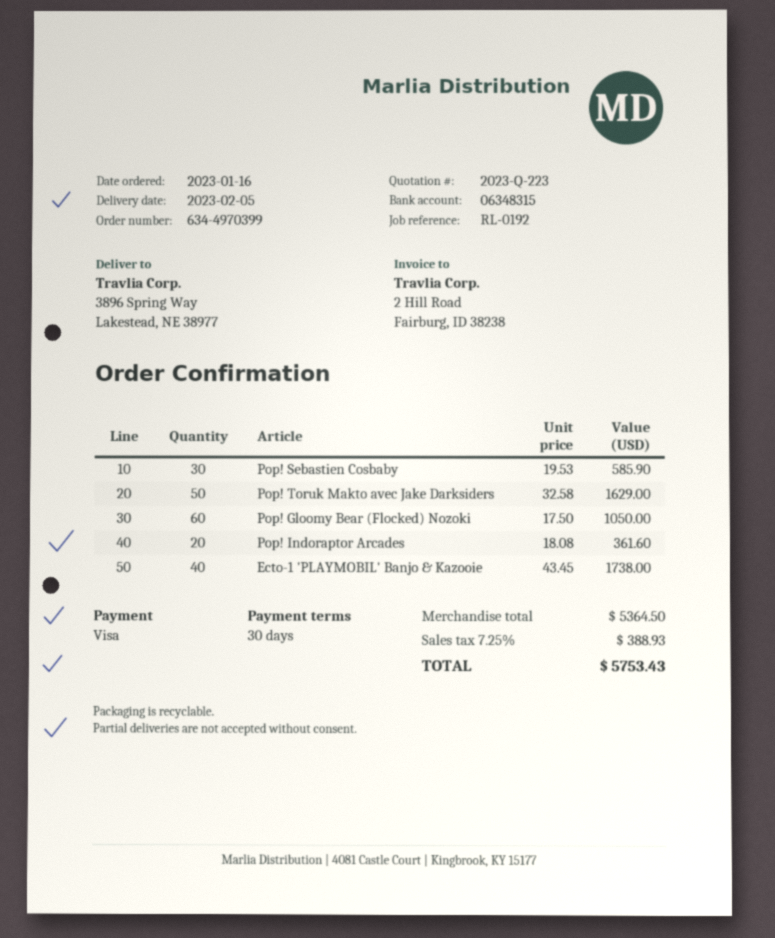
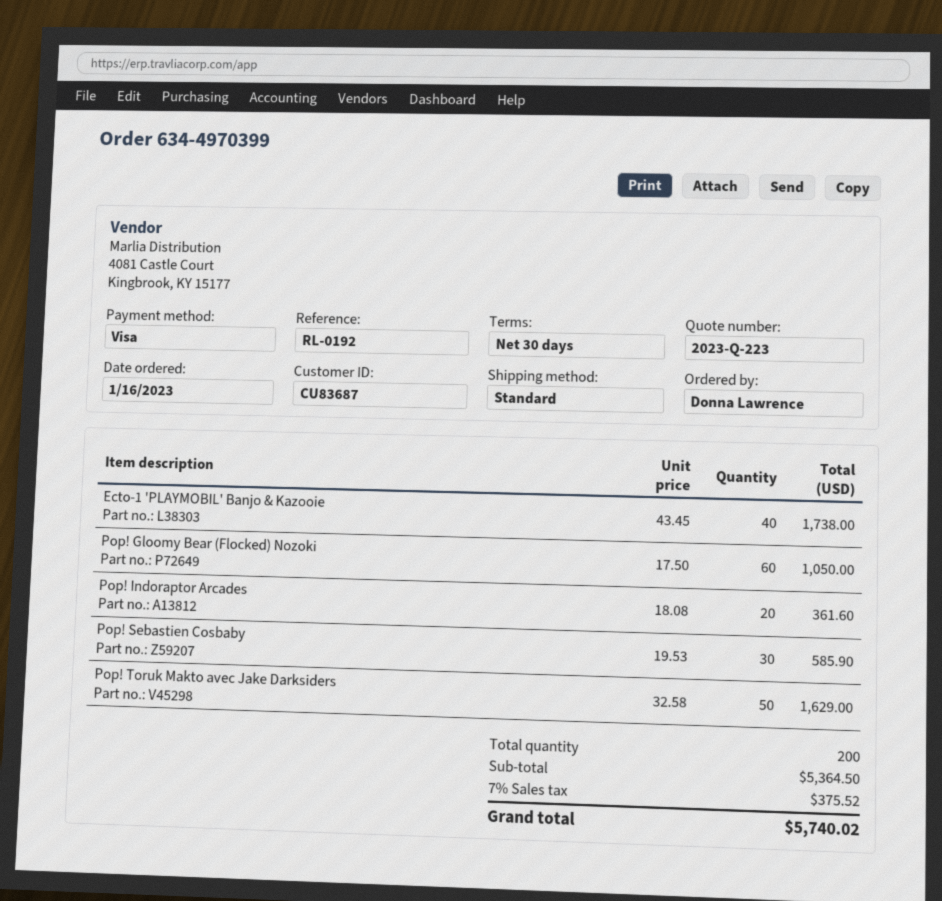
tax: 7.25% = 388.93 -> 7% = 375.52
total: 5753.43 -> 5740.02

